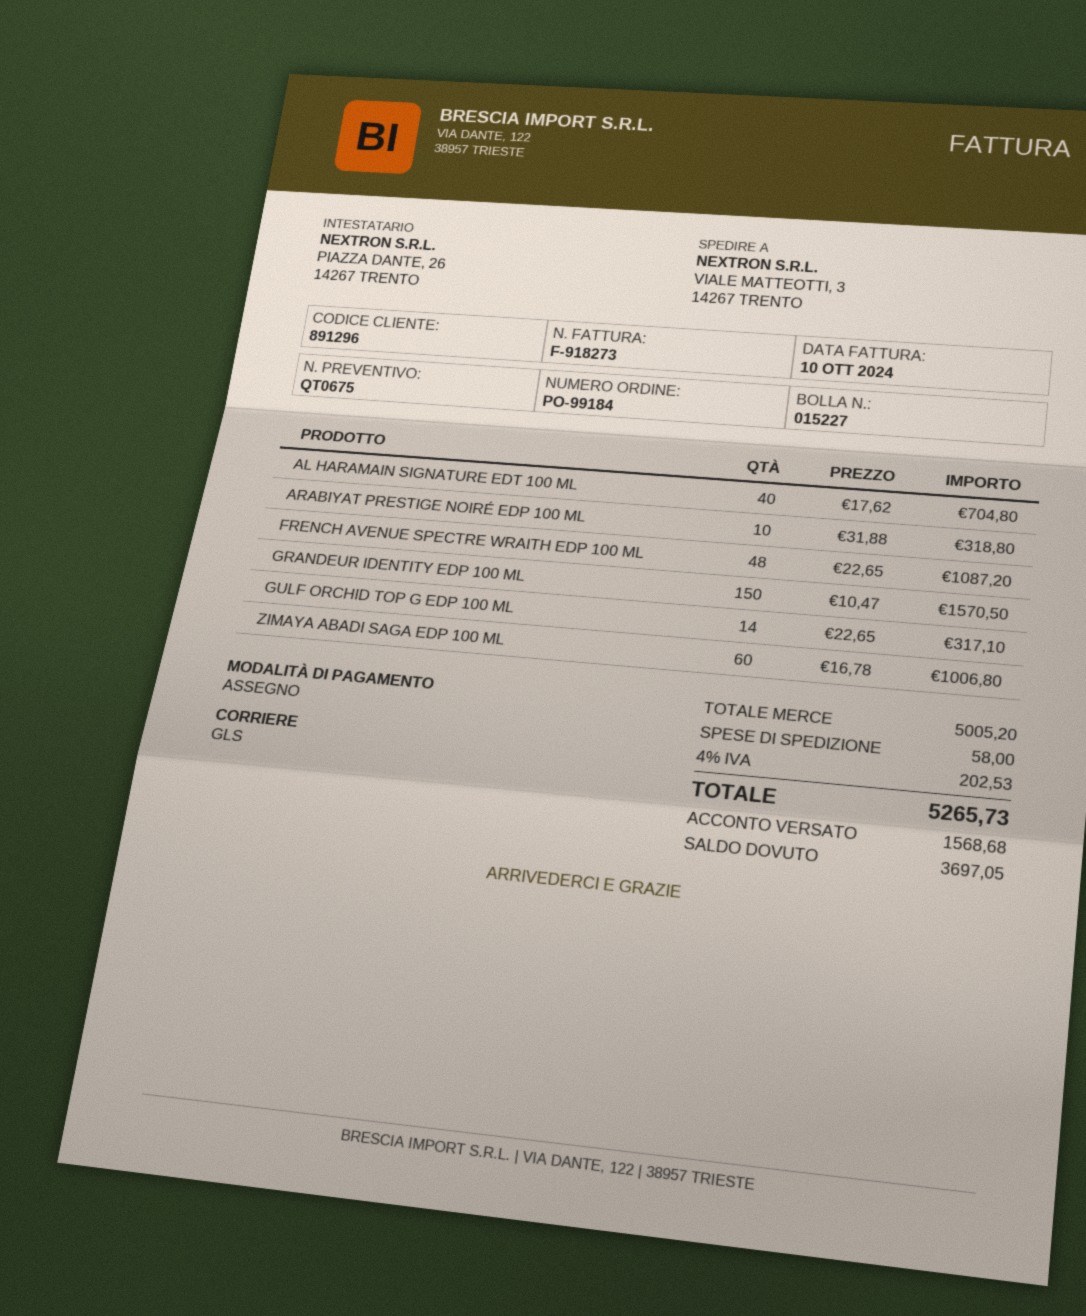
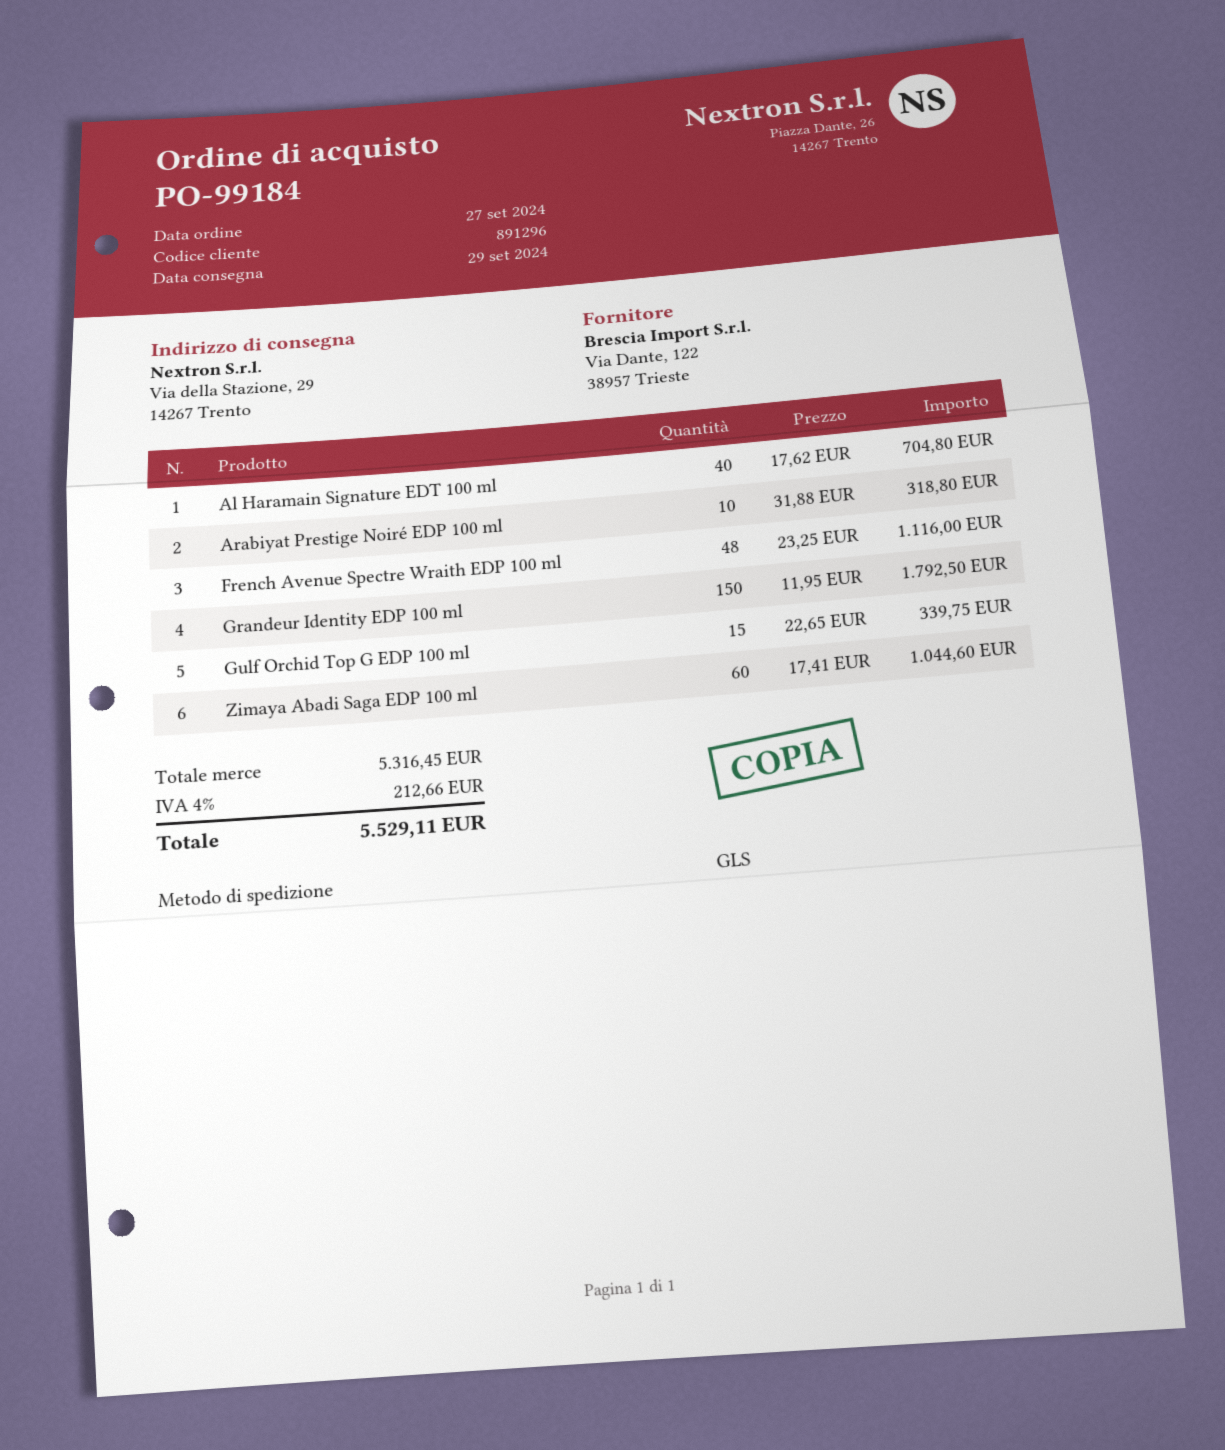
ship to: VIALE MATTEOTTI, 3, 14267 TRENTO -> Via della Stazione, 29, 14267 Trento
FRENCH AVENUE SPECTRE WRAITH EDP 100 ML: 48 x 22.65 = 1087.20 -> 48 x 23.25 = 1116.00
GRANDEUR IDENTITY EDP 100 ML: 150 x 10.47 = 1570.50 -> 150 x 11.95 = 1792.50
GULF ORCHID TOP G EDP 100 ML: 14 x 22.65 = 317.10 -> 15 x 22.65 = 339.75
ZIMAYA ABADI SAGA EDP 100 ML: 60 x 16.78 = 1006.80 -> 60 x 17.41 = 1044.60
subtotal: 5005.20 -> 5316.45
shipping: 58.00 -> none
tax: 4% = 202.53 -> 4% = 212.66
total: 5265.73 -> 5529.11

